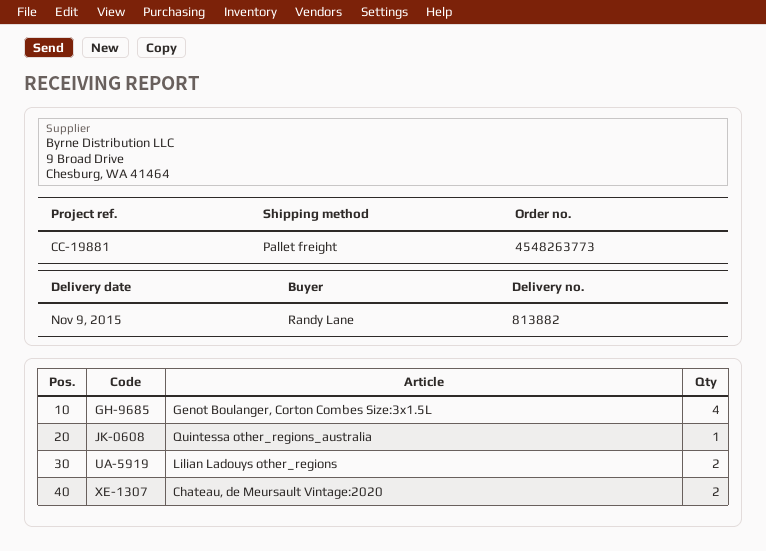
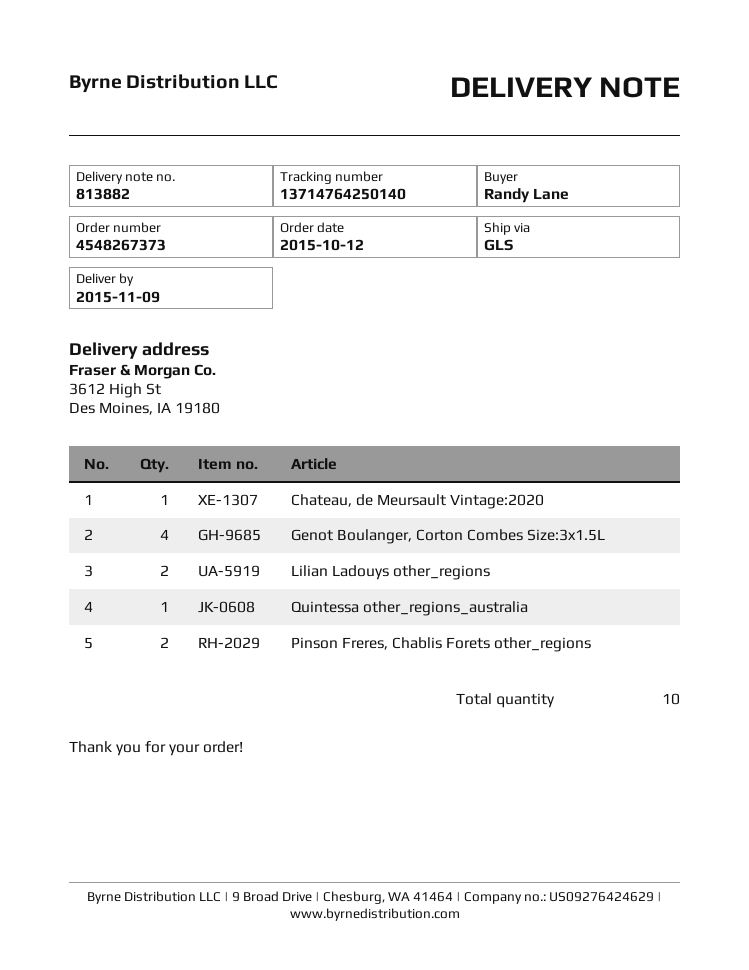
order number: 4548263773 -> 4548267373
shipping method: pallet freight -> GLS
Chateau, de Meursault Vintage:2020: 2 -> 1
Pinson Freres, Chablis Forets other_regions: none -> 2

